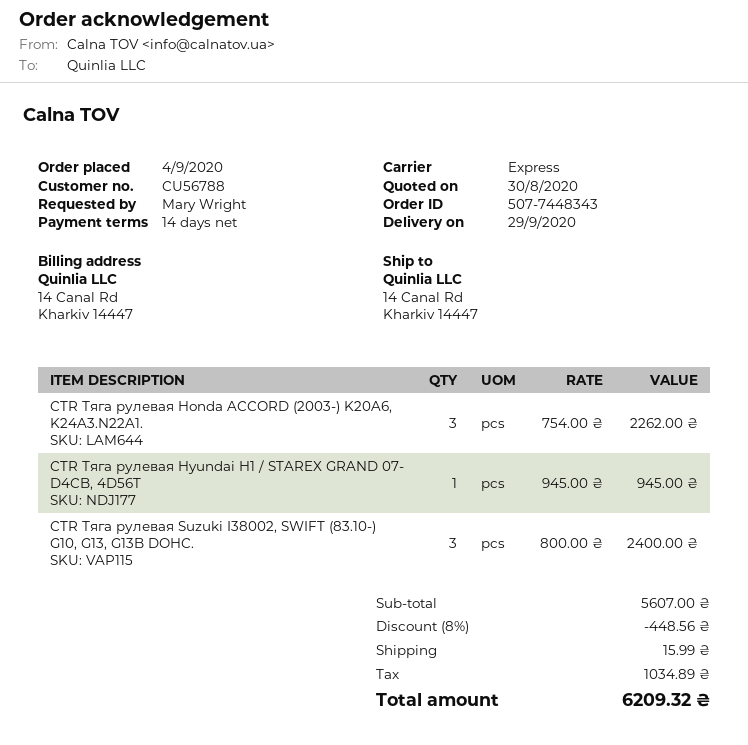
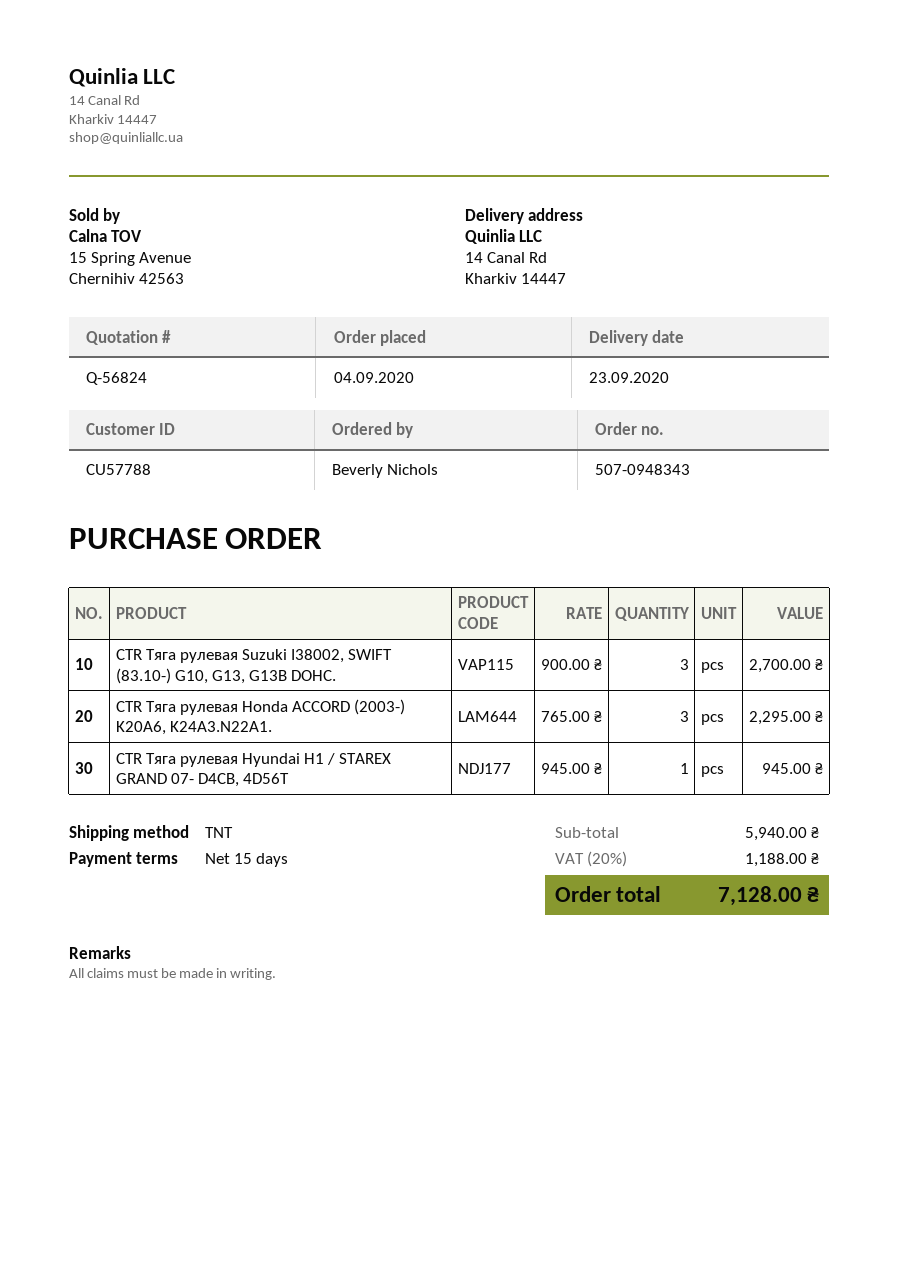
order number: 507-7448343 -> 507-0948343
delivery date: 2020-09-29 -> 2020-09-23
payment terms: 14 days -> 15 days
customer number: CU56788 -> CU57788
ordered by: Mary Wright -> Beverly Nichols
shipping method: express -> TNT
CTR Тяга рулевая Honda ACCORD (2003-) K20A6, K24A3.N22A1.: 3 x 754.00 = 2262.00 -> 3 x 765.00 = 2295.00
CTR Тяга рулевая Suzuki I38002, SWIFT (83.10-) G10, G13, G13B DOHC.: 3 x 800.00 = 2400.00 -> 3 x 900.00 = 2700.00
subtotal: 5607.00 -> 5940.00
discount: 8% = 448.56 -> none
shipping: 15.99 -> none
tax: 1034.89 -> 1188.00
total: 6209.32 -> 7128.00

